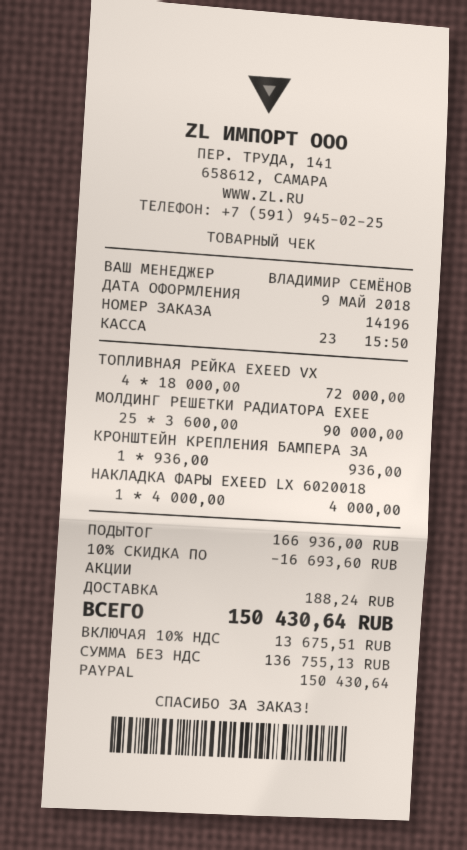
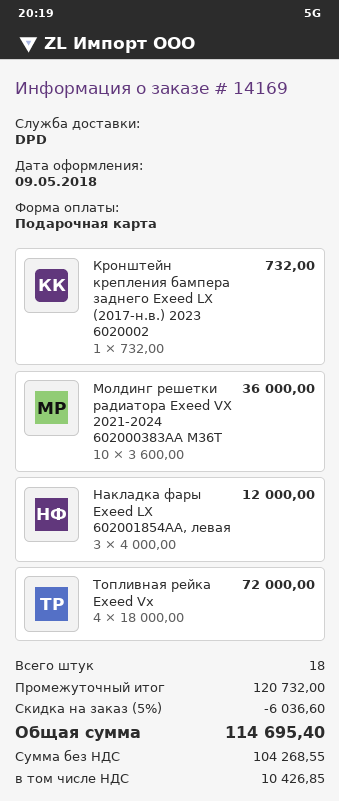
order number: 14196 -> 14169
payment method: PayPal -> gift card
МОЛДИНГ РЕШЕТКИ РАДИАТОРА EXEE: 25 x 3600.00 = 90000.00 -> 10 x 3600.00 = 36000.00
КРОНШТЕЙН КРЕПЛЕНИЯ БАМПЕРА ЗА: 1 x 936.00 = 936.00 -> 1 x 732.00 = 732.00
НАКЛАДКА ФАРЫ EXEED LX 6020018: 1 x 4000.00 = 4000.00 -> 3 x 4000.00 = 12000.00
subtotal: 166936.00 -> 120732.00
discount: 10% = 16693.60 -> 5% = 6036.60
shipping: 188.24 -> none
net: 136755.13 -> 104268.55
tax: 13675.51 -> 10426.85
total: 150430.64 -> 114695.40

